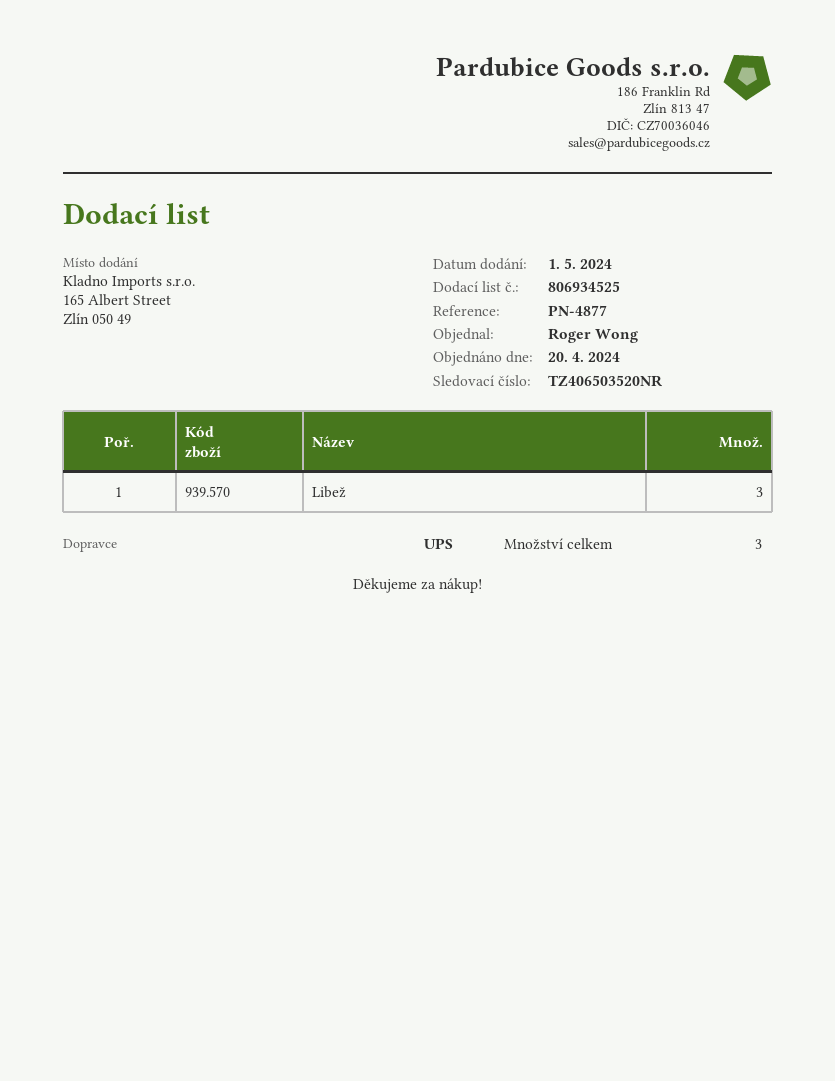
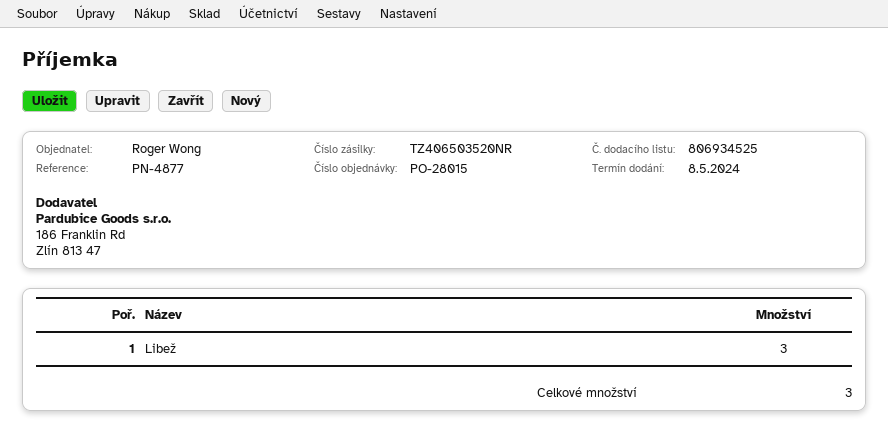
delivery date: 2024-05-01 -> 2024-05-08

